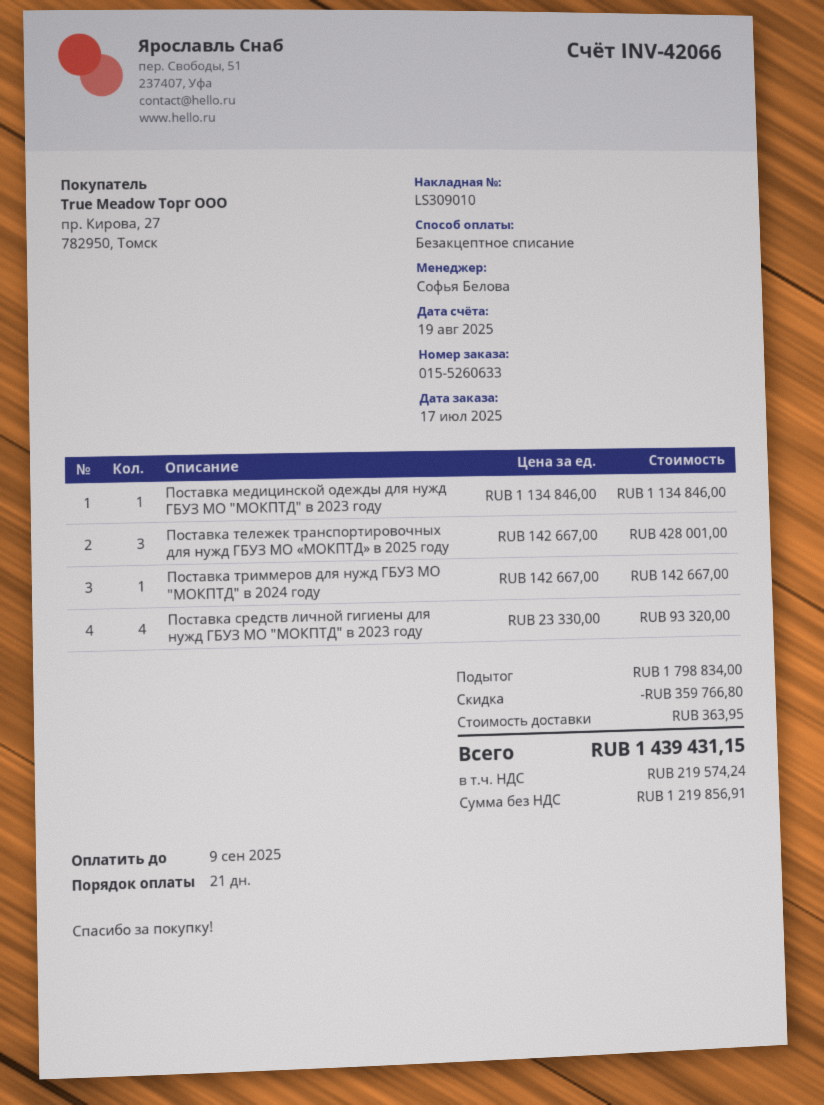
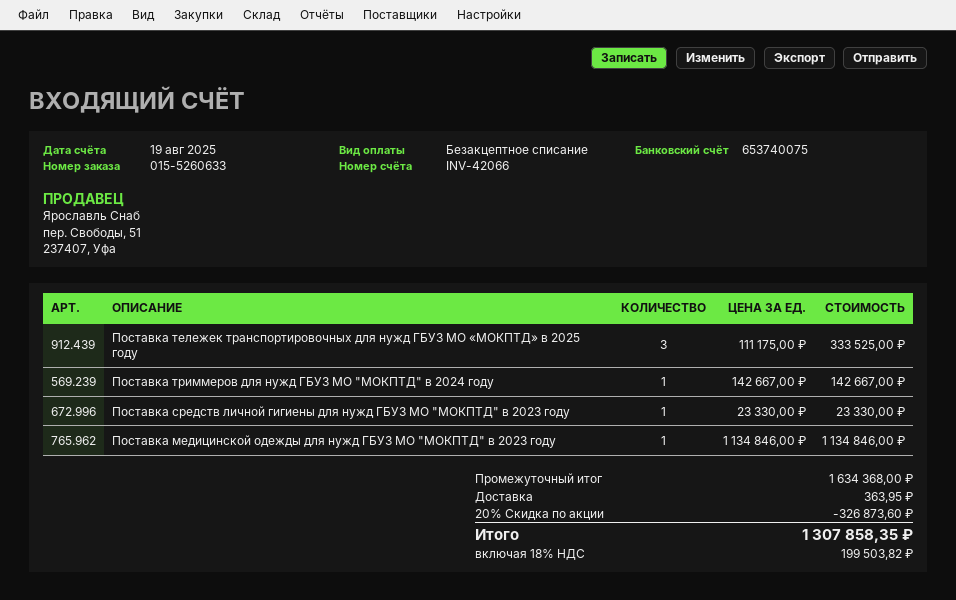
Поставка тележек транспортировочных для нужд ГБУЗ МО «МОКПТД» в 2025 году: 3 x 142667.00 = 428001.00 -> 3 x 111175.00 = 333525.00
Поставка средств личной гигиены для нужд ГБУЗ МО "МОКПТД" в 2023 году: 4 x 23330.00 = 93320.00 -> 1 x 23330.00 = 23330.00
subtotal: 1798834.00 -> 1634368.00
discount: 359766.80 -> 326873.60
tax: 219574.24 -> 199503.82
total: 1439431.15 -> 1307858.35

